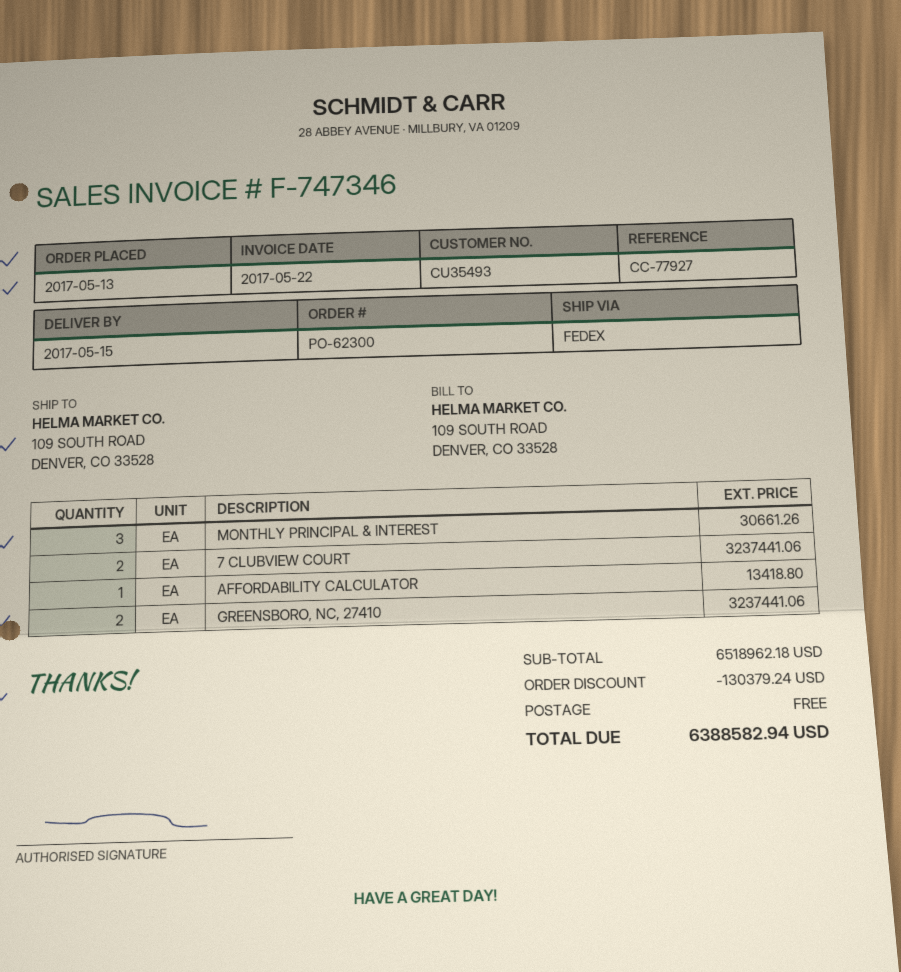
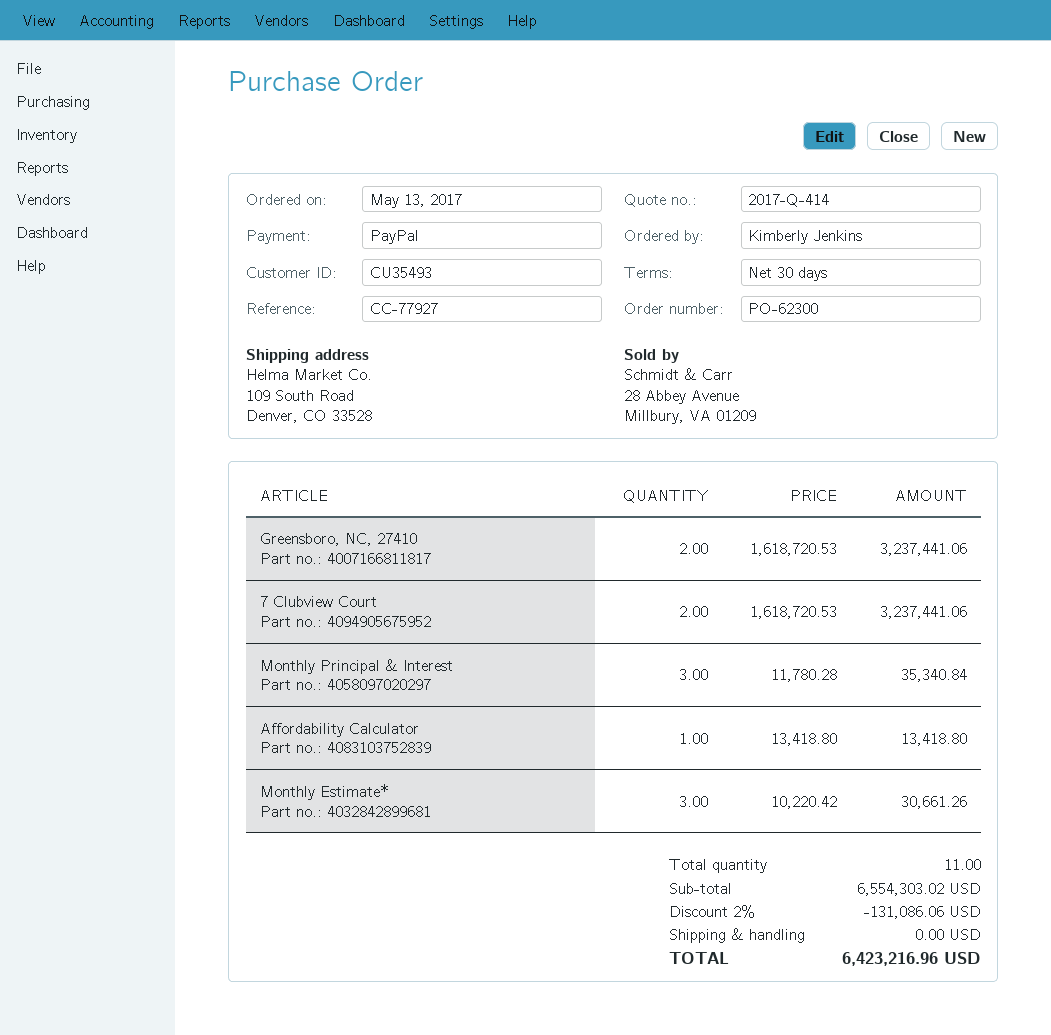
MONTHLY PRINCIPAL & INTEREST: 3 for 30661.26 -> 3 for 35340.84
Monthly Estimate*: none -> 3 for 30661.26
subtotal: 6518962.18 -> 6554303.02
discount: 130379.24 -> 131086.06
total: 6388582.94 -> 6423216.96

